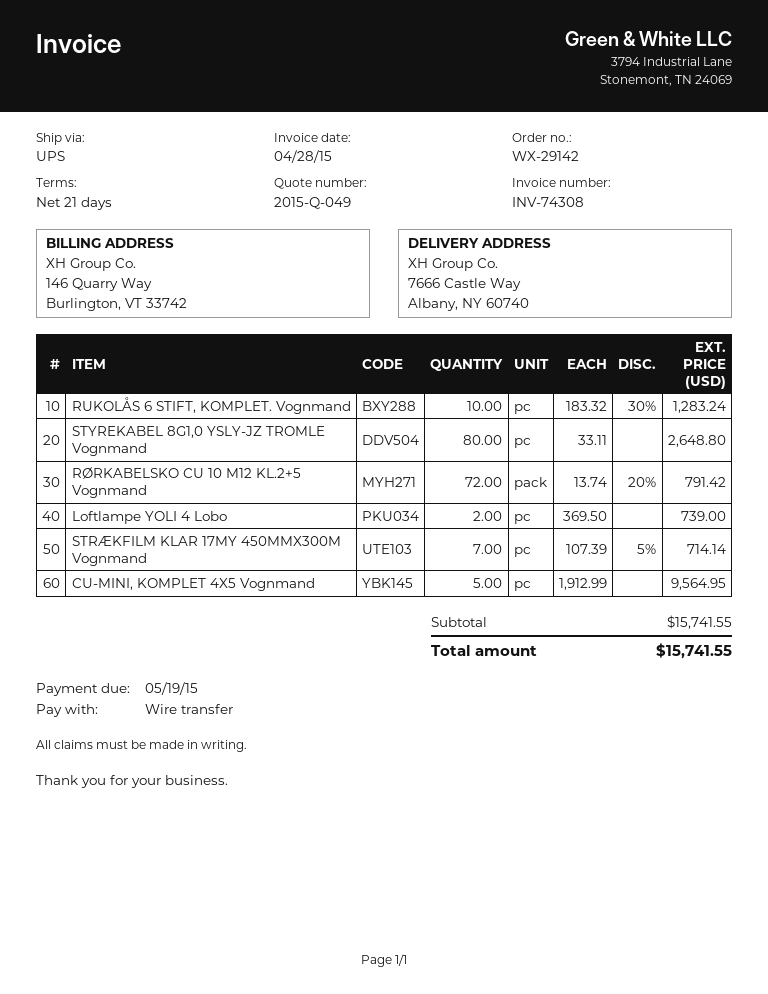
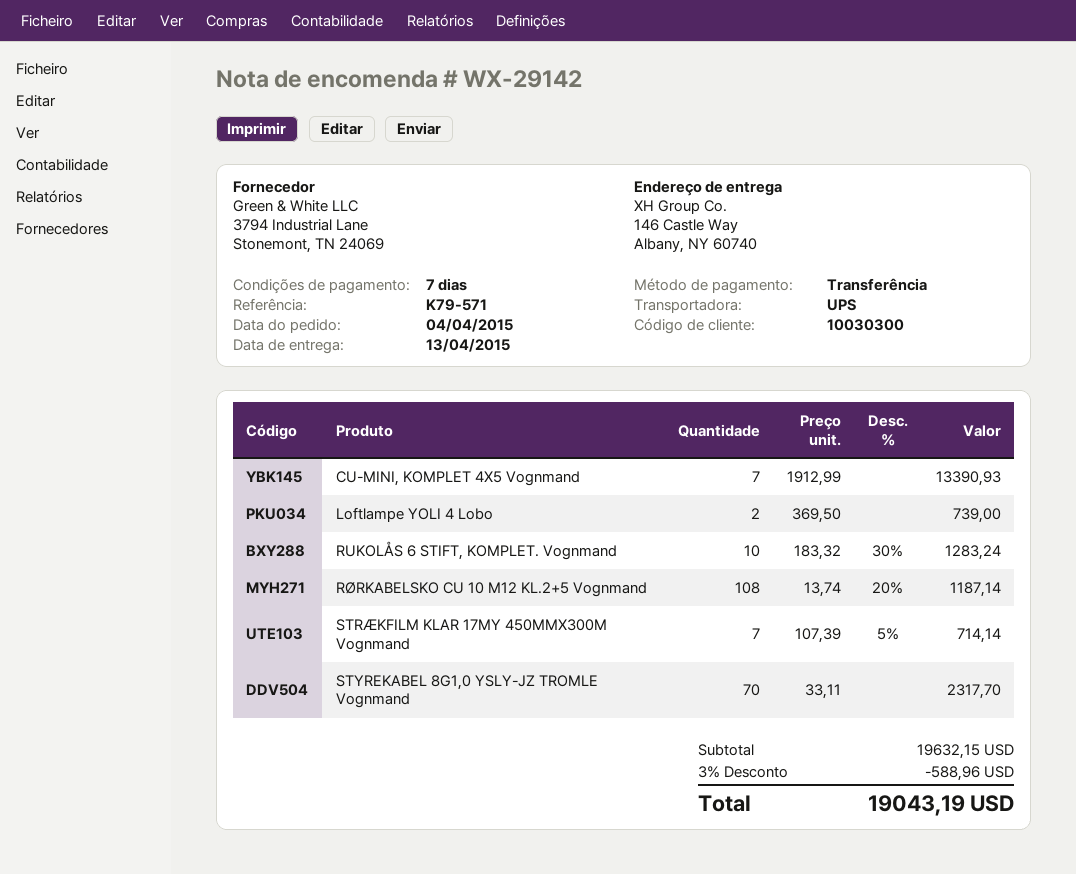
payment terms: 21 days -> 7 days
ship to: 7666 Castle Way, Albany, NY 60740 -> 146 Castle Way, Albany, NY 60740
STYREKABEL 8G1,0 YSLY-JZ TROMLE Vognmand: 80 x 33.11 = 2648.80 -> 70 x 33.11 = 2317.70
RØRKABELSKO CU 10 M12 KL.2+5 Vognmand: 72 x 13.74 - 20% = 791.42 -> 108 x 13.74 - 20% = 1187.14
CU-MINI, KOMPLET 4X5 Vognmand: 5 x 1912.99 = 9564.95 -> 7 x 1912.99 = 13390.93
subtotal: 15741.55 -> 19632.15
discount: none -> 3% = 588.96
total: 15741.55 -> 19043.19

